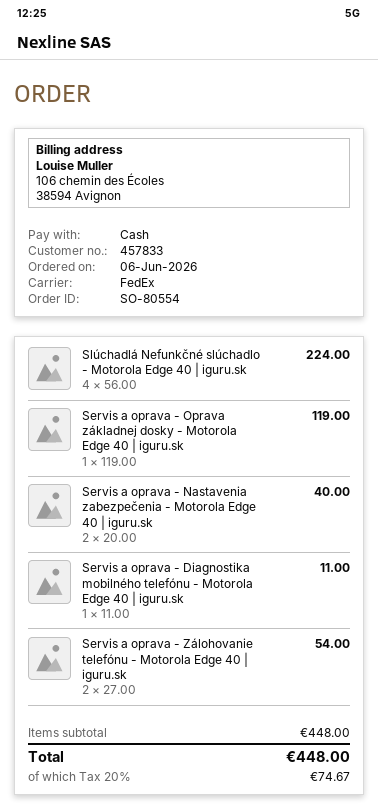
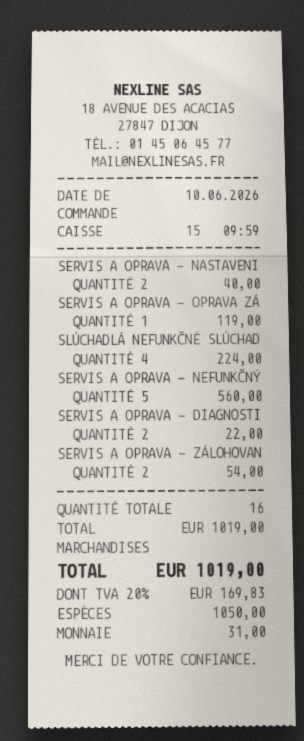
order date: 2026-06-06 -> 2026-06-10
Servis a oprava - Diagnostika mobilného telefónu - Motorola Edge 40 | iguru.sk: 1 for 11.00 -> 2 for 22.00
SERVIS A OPRAVA - NEFUNKČNÝ: none -> 5 for 560.00
subtotal: 448.00 -> 1019.00
tax: 20% = 74.67 -> 20% = 169.83
total: 448.00 -> 1019.00

